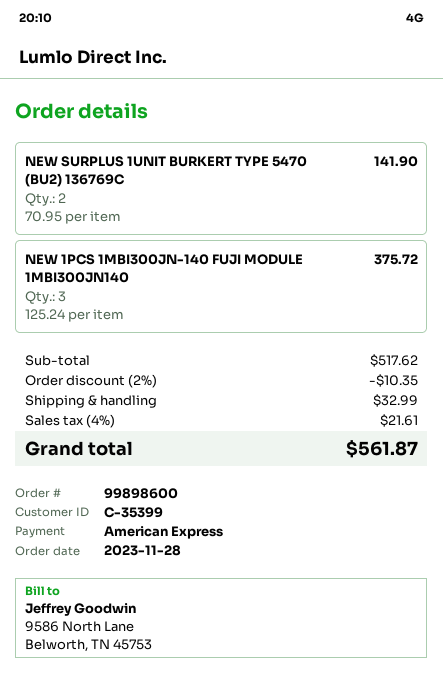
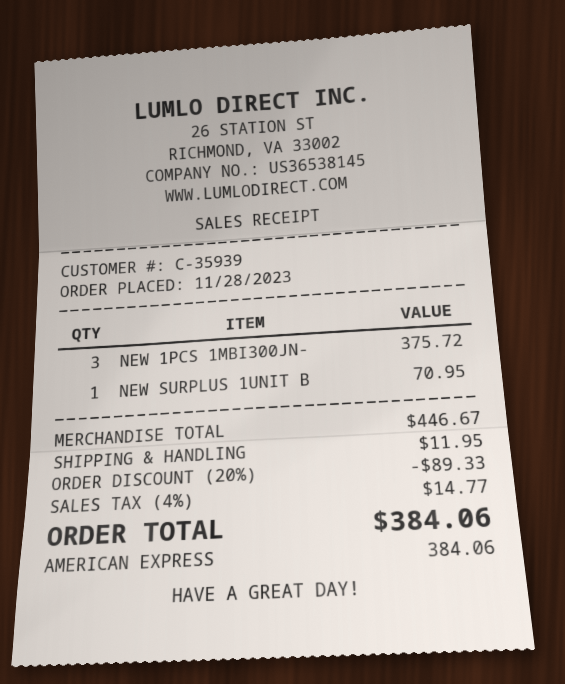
customer number: C-35399 -> C-35939
NEW SURPLUS 1UNIT BURKERT TYPE 5470 (BU2) 136769C: 2 for 141.90 -> 1 for 70.95
subtotal: 517.62 -> 446.67
discount: 2% = 10.35 -> 20% = 89.33
shipping: 32.99 -> 11.95
tax: 4% = 21.61 -> 4% = 14.77
total: 561.87 -> 384.06

